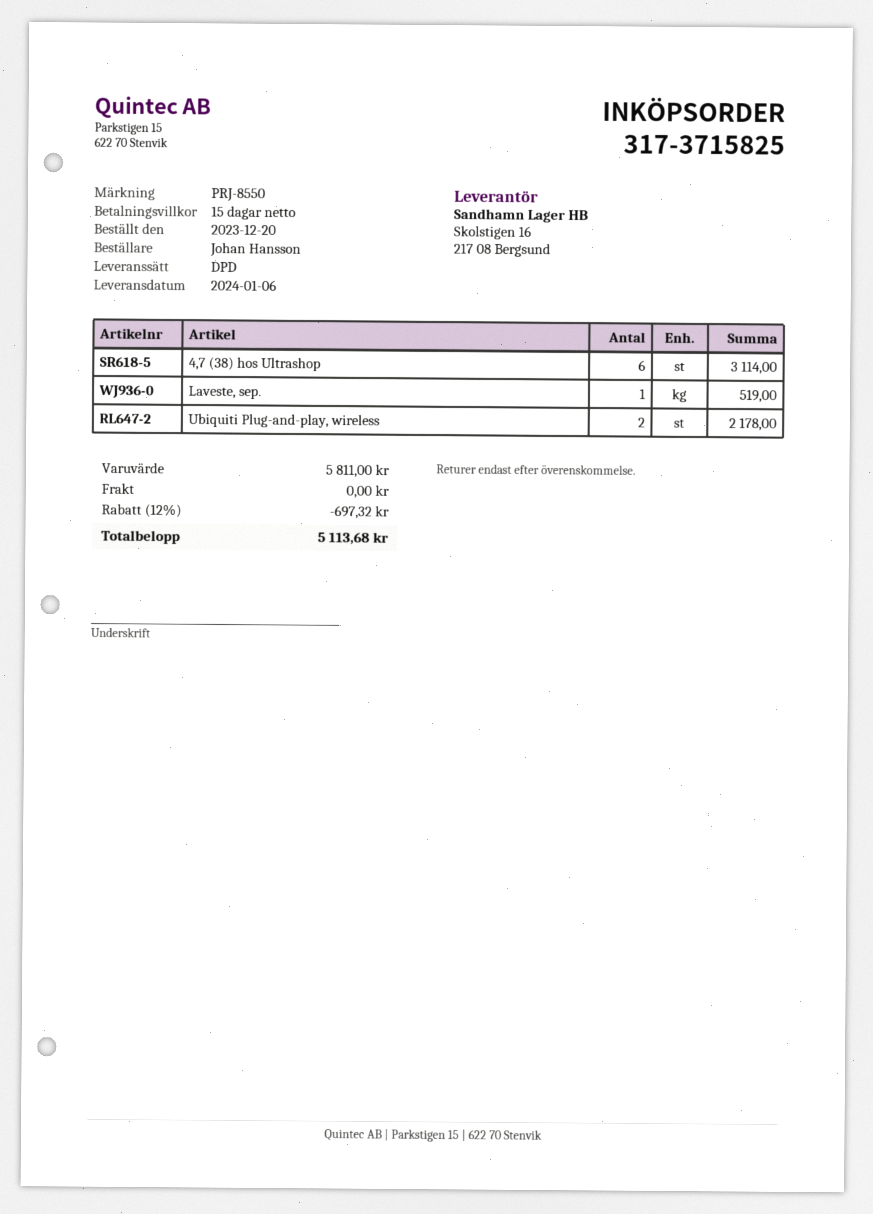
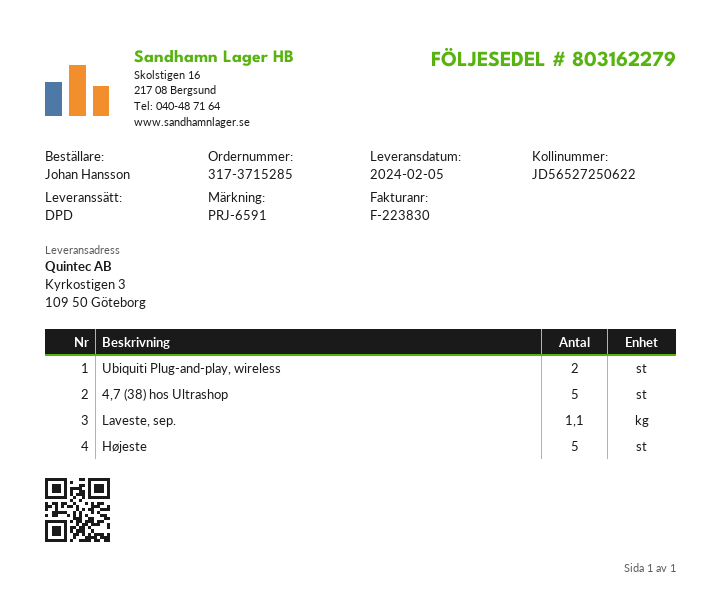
order number: 317-3715825 -> 317-3715285
delivery date: 2024-01-06 -> 2024-02-05
reference: PRJ-8550 -> PRJ-6591
4,7 (38) hos Ultrashop: 6 -> 5
Laveste, sep.: 1 -> 1.1
Højeste: none -> 5

